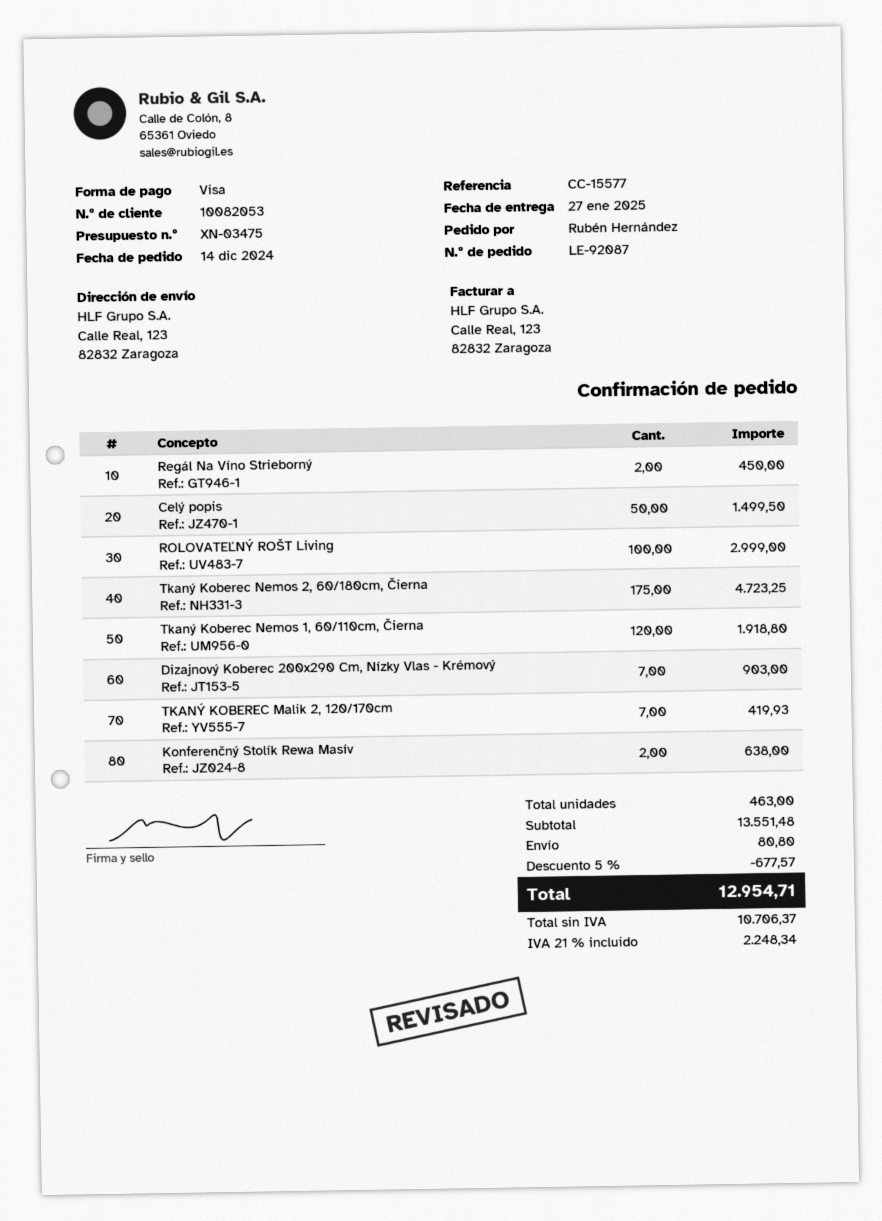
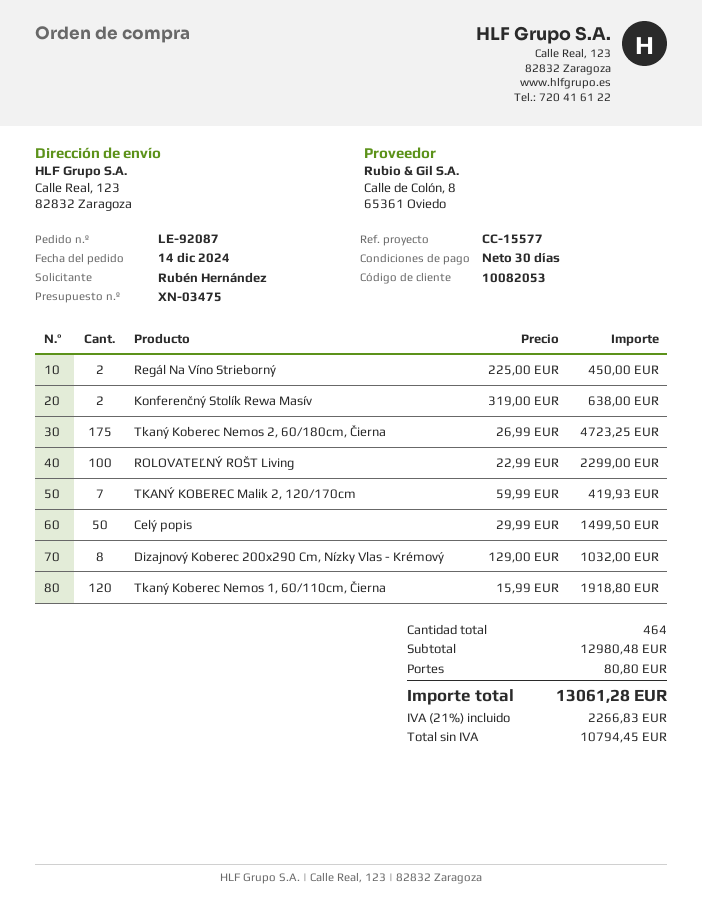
ROLOVATEĽNÝ ROŠT Living: 100 for 2999.00 -> 100 for 2299.00
Dizajnový Koberec 200x290 Cm, Nízky Vlas - Krémový: 7 for 903.00 -> 8 for 1032.00
total quantity: 463 -> 464
subtotal: 13551.48 -> 12980.48
discount: 5% = 677.57 -> none
net: 10706.37 -> 10794.45
tax: 21% = 2248.34 -> 21% = 2266.83
total: 12954.71 -> 13061.28

